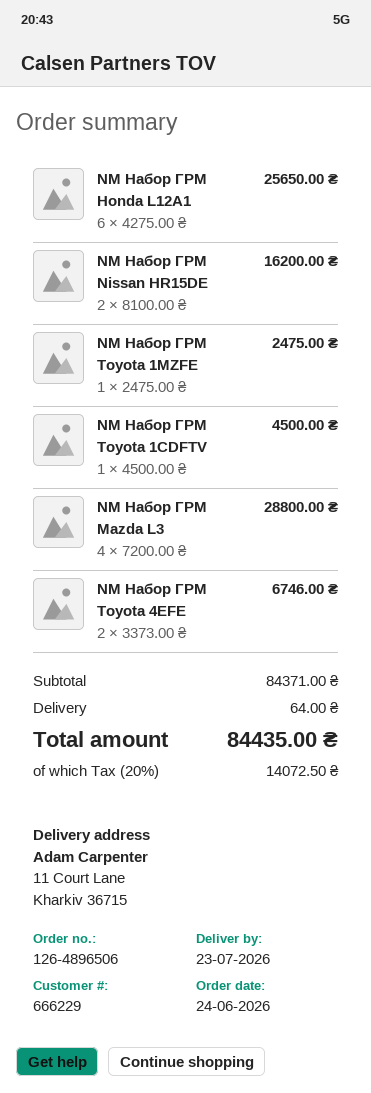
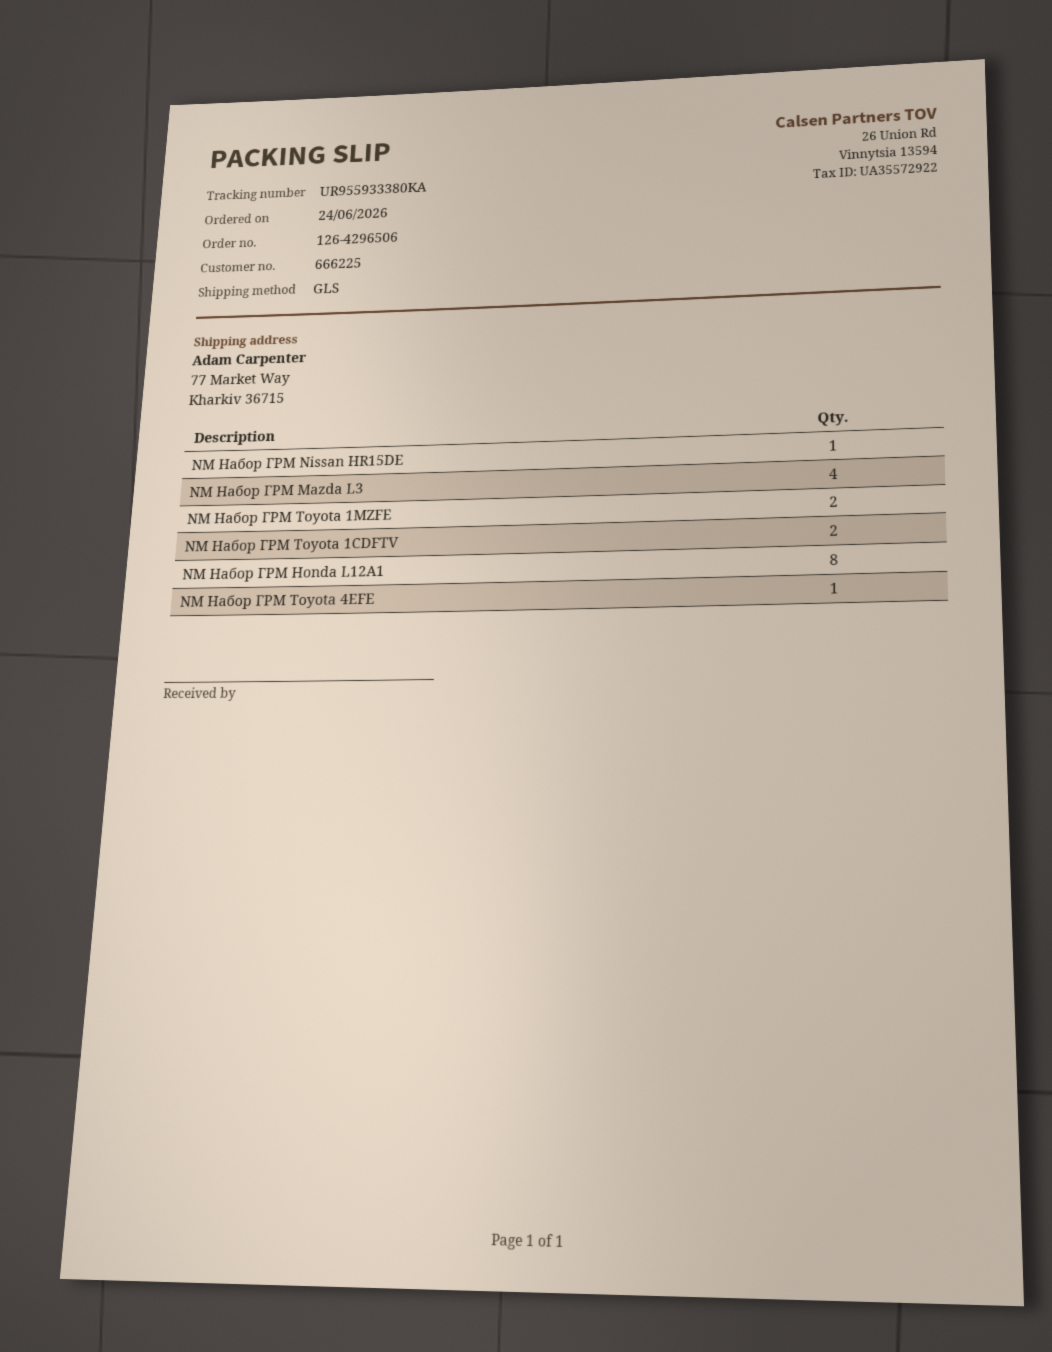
order number: 126-4896506 -> 126-4296506
customer number: 666229 -> 666225
ship to: 11 Court Lane, Kharkiv 36715 -> 77 Market Way, Kharkiv 36715
NM Набор ГРМ Honda L12A1: 6 -> 8
NM Набор ГРМ Nissan HR15DE: 2 -> 1
NM Набор ГРМ Toyota 1MZFE: 1 -> 2
NM Набор ГРМ Toyota 1CDFTV: 1 -> 2
NM Набор ГРМ Toyota 4EFE: 2 -> 1

